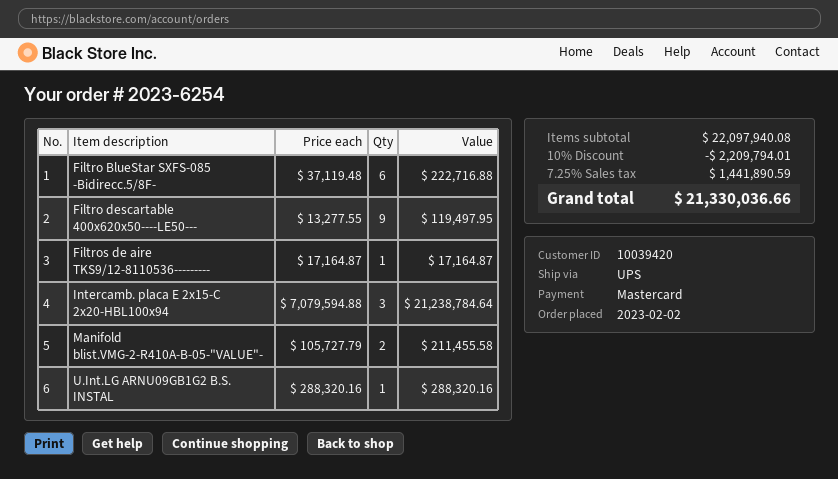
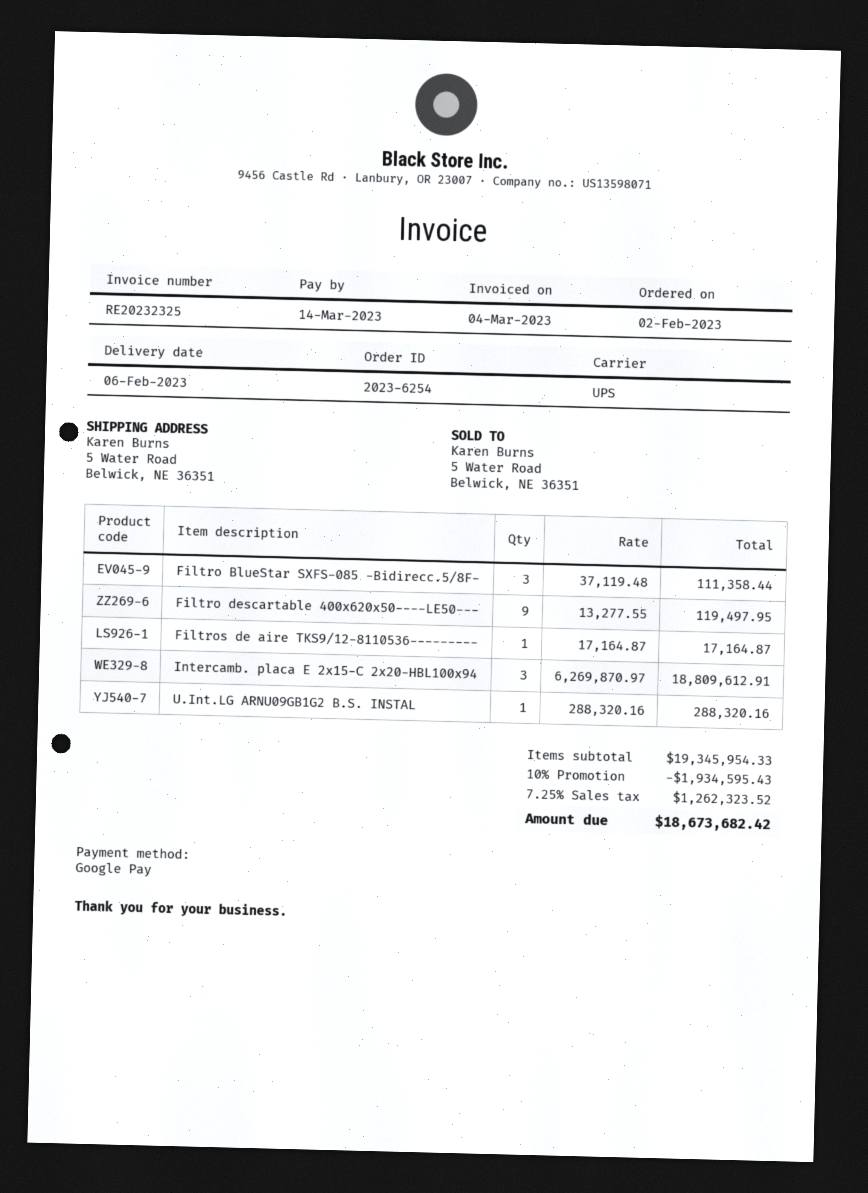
payment method: Mastercard -> Google Pay
Filtro BlueStar SXFS-085 -Bidirecc.5/8F-: 6 x 37119.48 = 222716.88 -> 3 x 37119.48 = 111358.44
Intercamb. placa E 2x15-C 2x20-HBL100x94: 3 x 7079594.88 = 21238784.64 -> 3 x 6269870.97 = 18809612.91
Manifold blist.VMG-2-R410A-B-05-"VALUE"-: 2 x 105727.79 = 211455.58 -> none
subtotal: 22097940.08 -> 19345954.33
discount: 10% = 2209794.01 -> 10% = 1934595.43
tax: 7.25% = 1441890.59 -> 7.25% = 1262323.52
total: 21330036.66 -> 18673682.42

